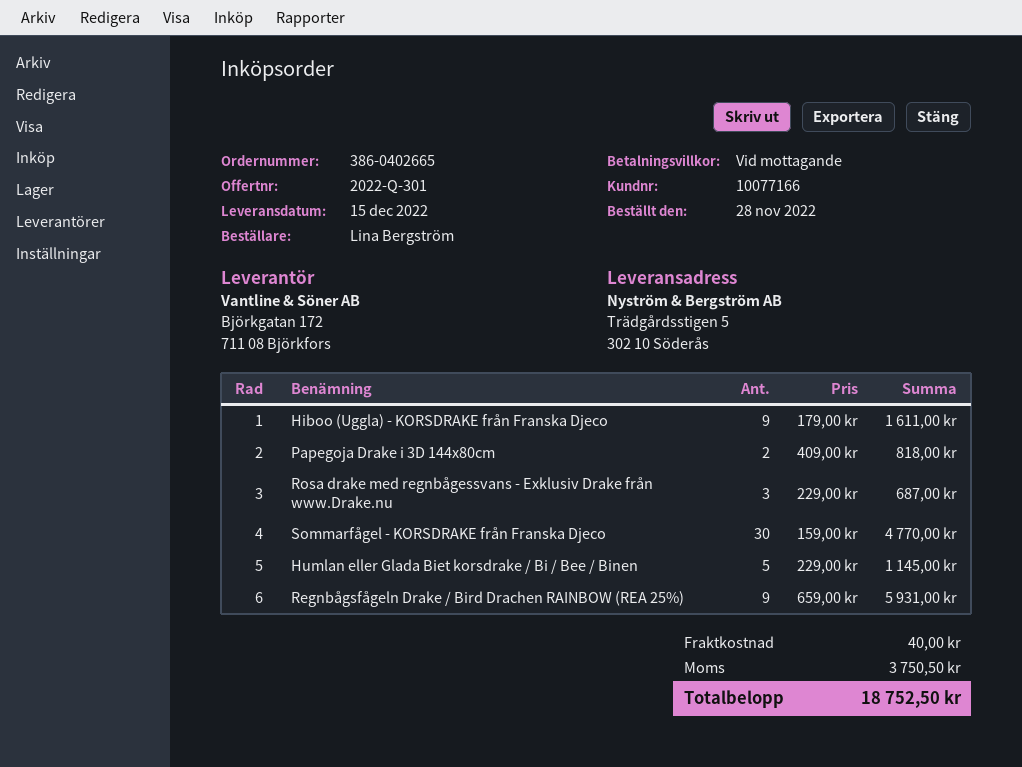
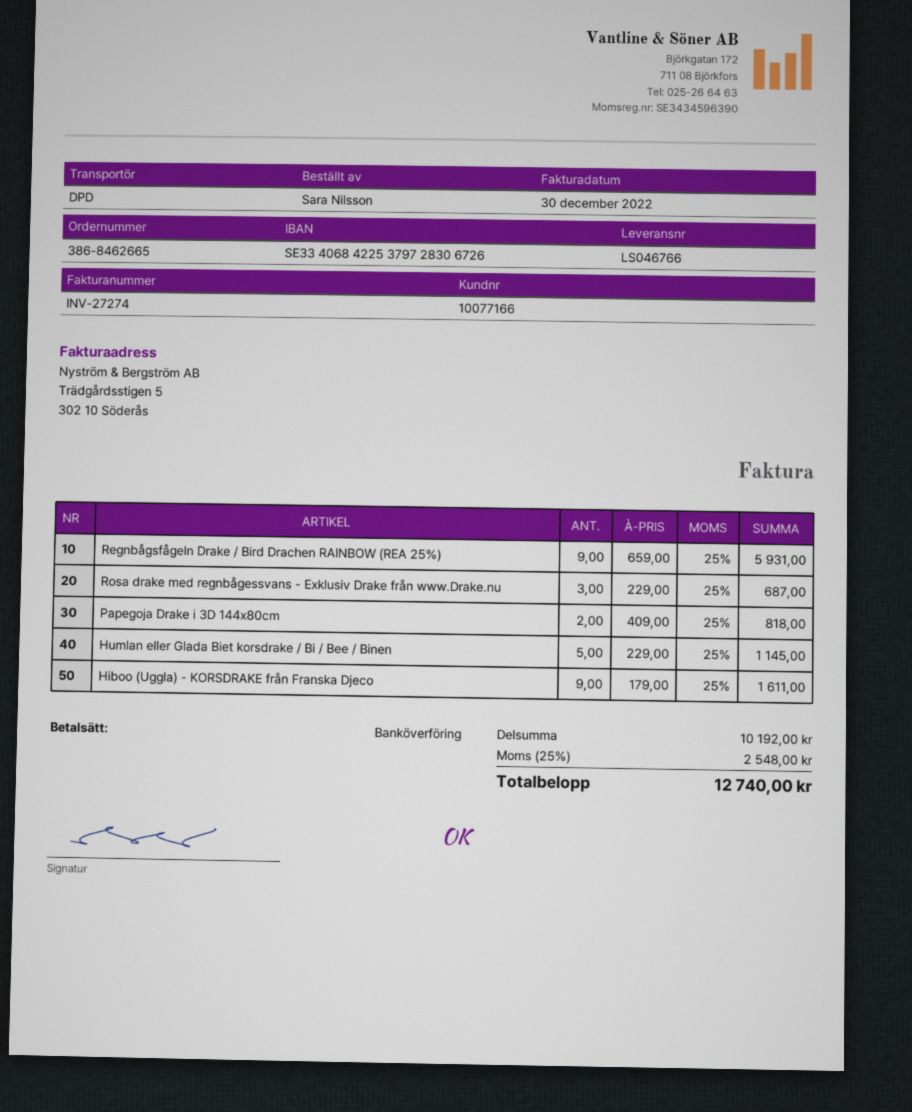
order number: 386-0402665 -> 386-8462665
ordered by: Lina Bergström -> Sara Nilsson
Sommarfågel - KORSDRAKE från Franska Djeco: 30 x 159.00 = 4770.00 -> none
shipping: 40.00 -> none
tax: 3750.50 -> 2548.00
total: 18752.50 -> 12740.00

